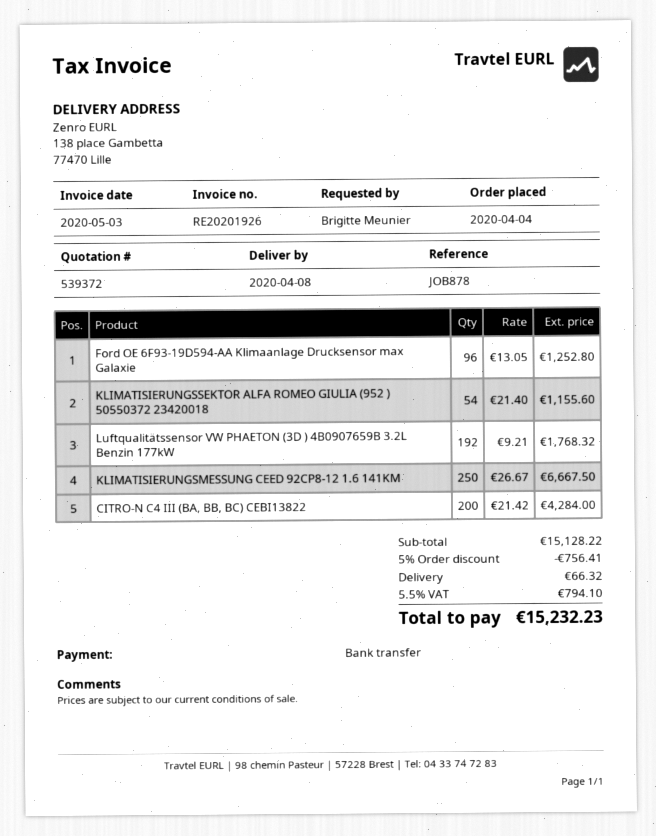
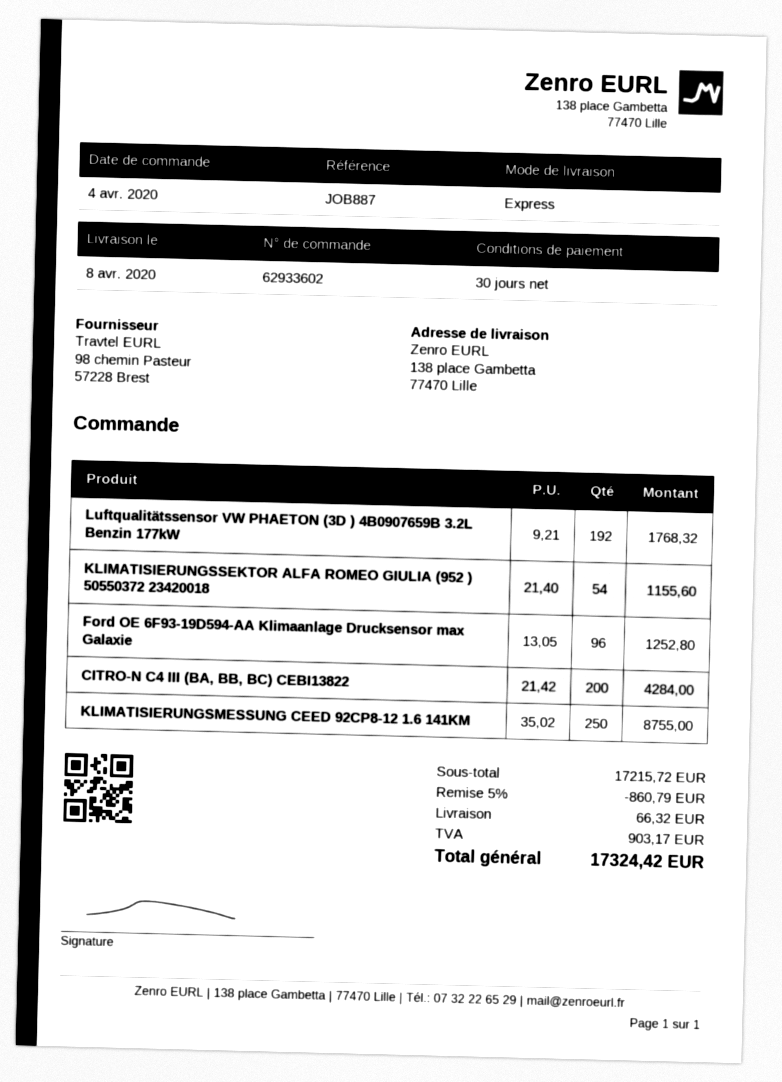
reference: JOB878 -> JOB887
KLIMATISIERUNGSMESSUNG CEED 92CP8-12 1.6 141KM: 250 x 26.67 = 6667.50 -> 250 x 35.02 = 8755.00
subtotal: 15128.22 -> 17215.72
discount: 5% = 756.41 -> 5% = 860.79
tax: 794.10 -> 903.17
total: 15232.23 -> 17324.42

